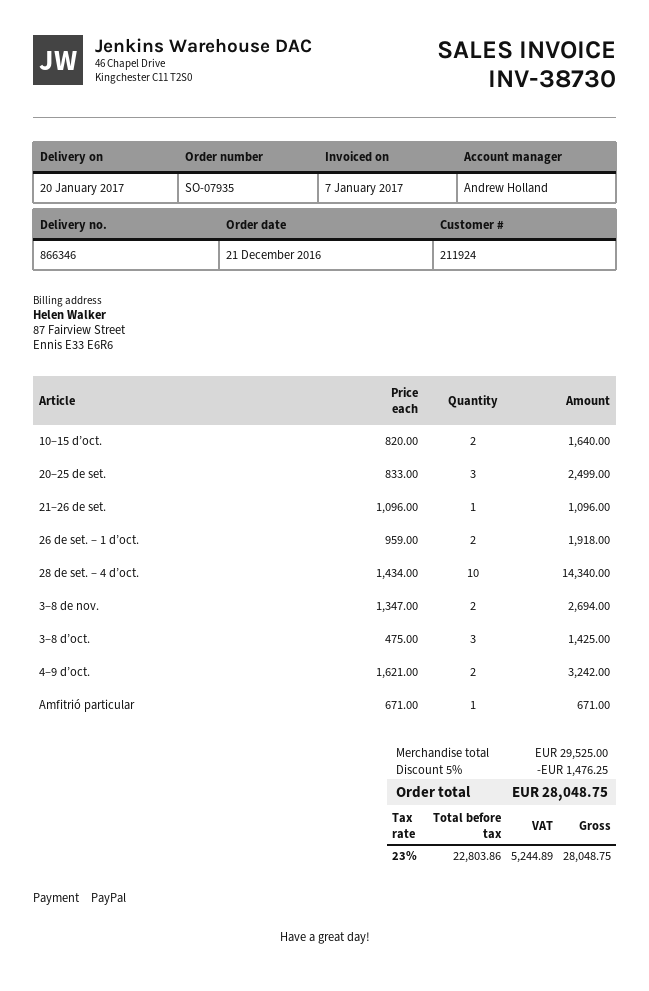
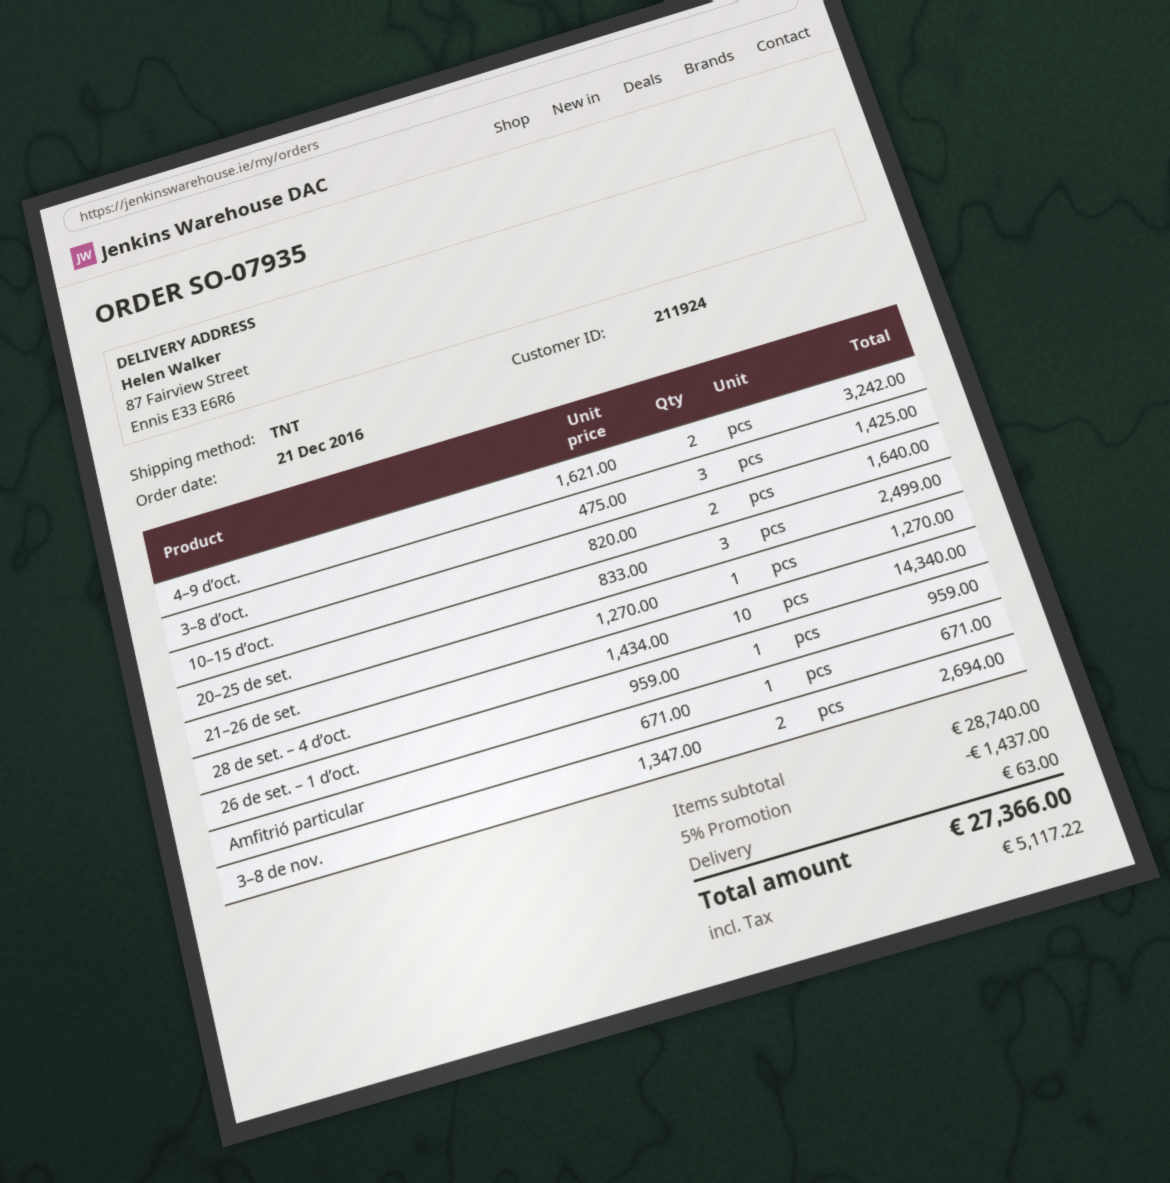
21–26 de set.: 1 x 1096.00 = 1096.00 -> 1 x 1270.00 = 1270.00
26 de set. – 1 d’oct.: 2 x 959.00 = 1918.00 -> 1 x 959.00 = 959.00
subtotal: 29525.00 -> 28740.00
discount: 5% = 1476.25 -> 5% = 1437.00
shipping: none -> 63.00
tax: 5244.89 -> 5117.22
total: 28048.75 -> 27366.00

